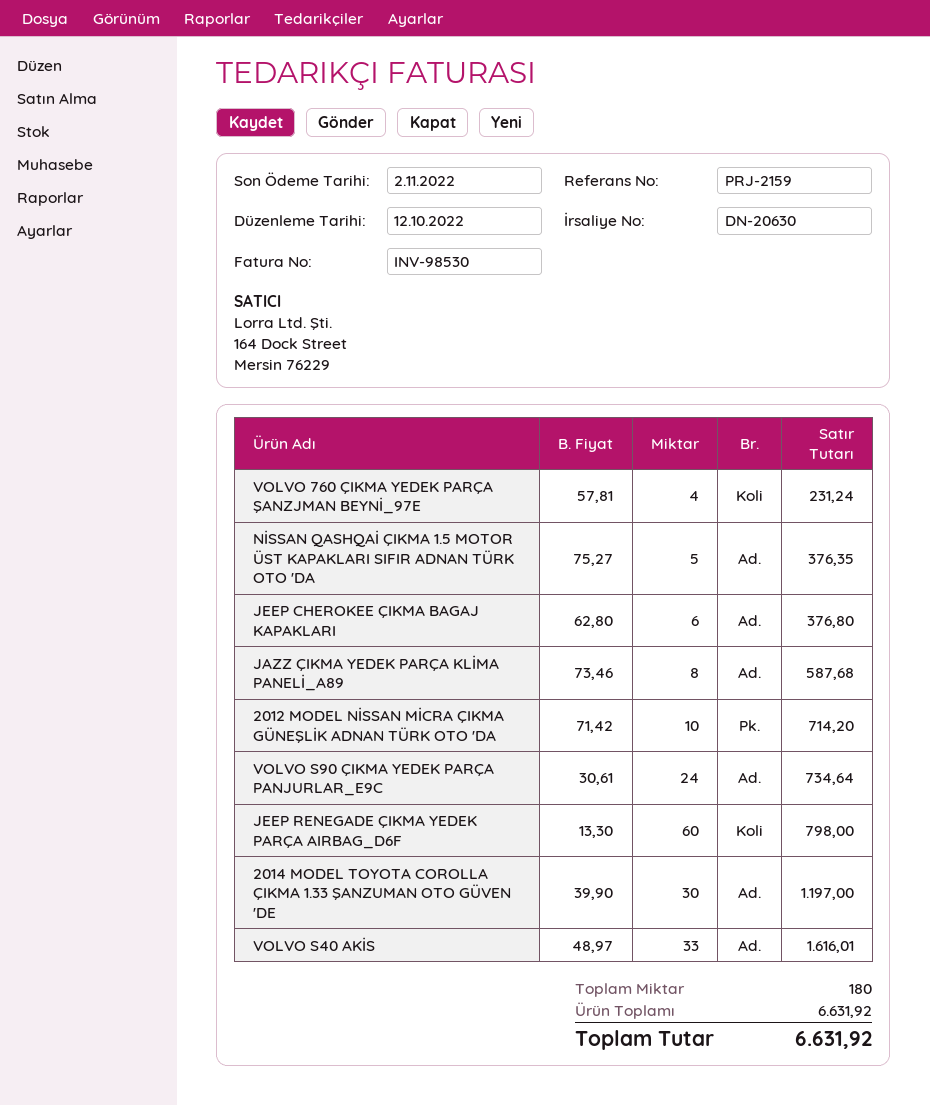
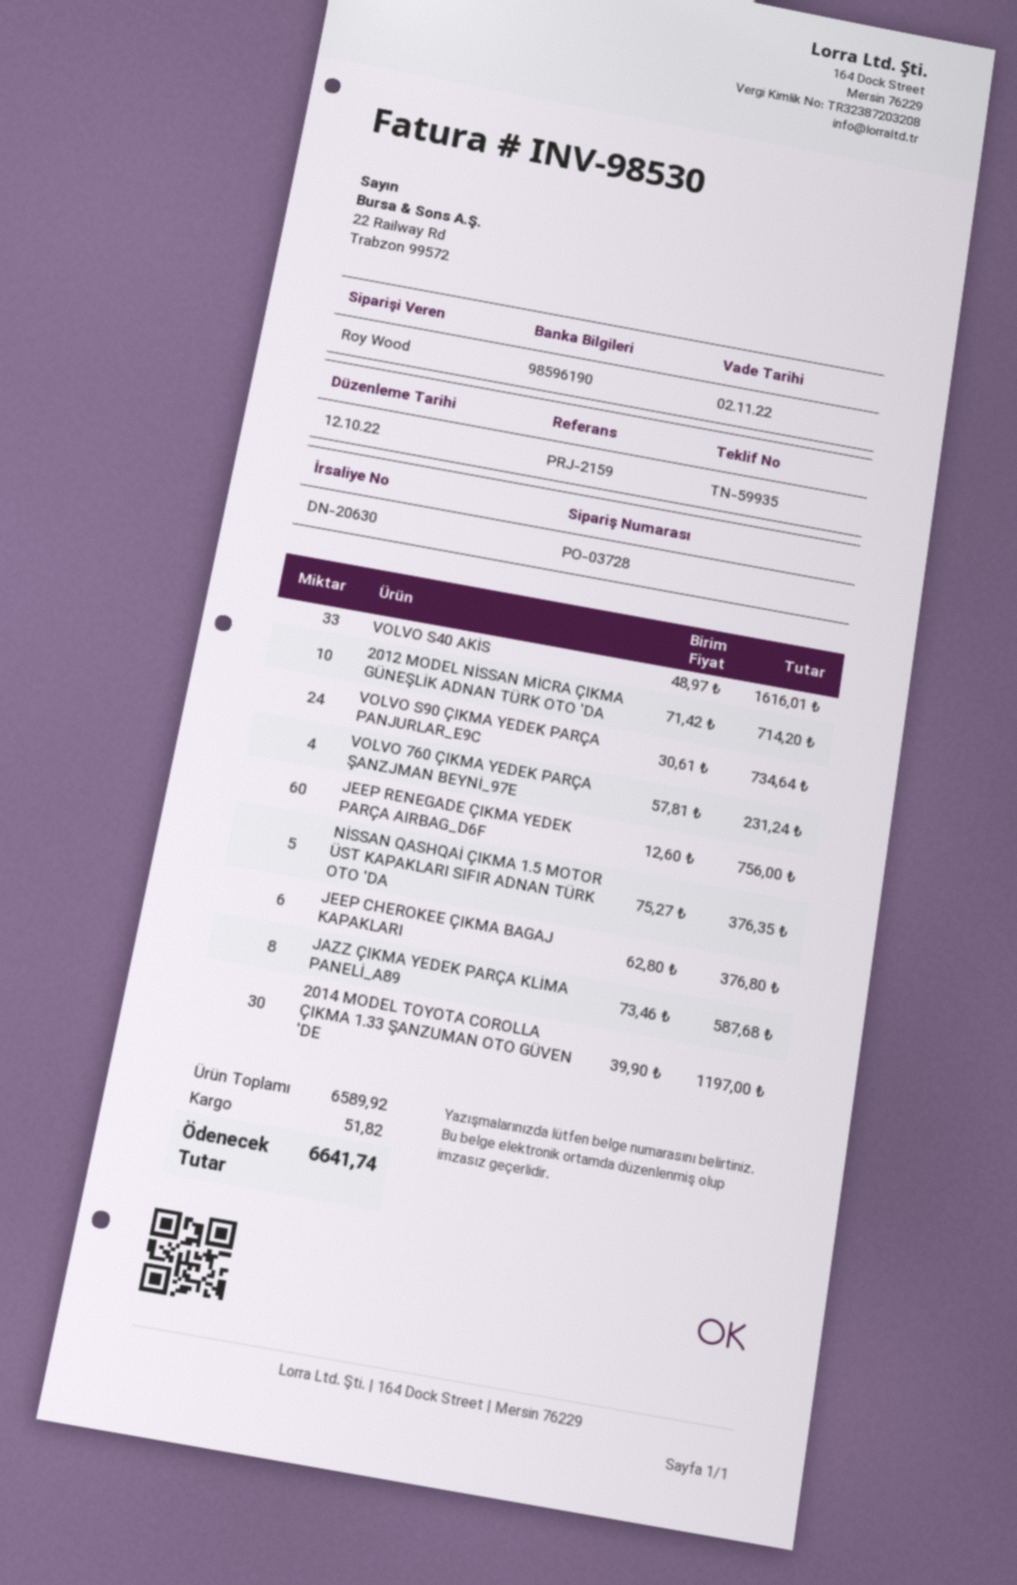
JEEP RENEGADE ÇIKMA YEDEK PARÇA AIRBAG_D6F: 60 x 13.30 = 798.00 -> 60 x 12.60 = 756.00
subtotal: 6631.92 -> 6589.92
shipping: none -> 51.82
total: 6631.92 -> 6641.74

